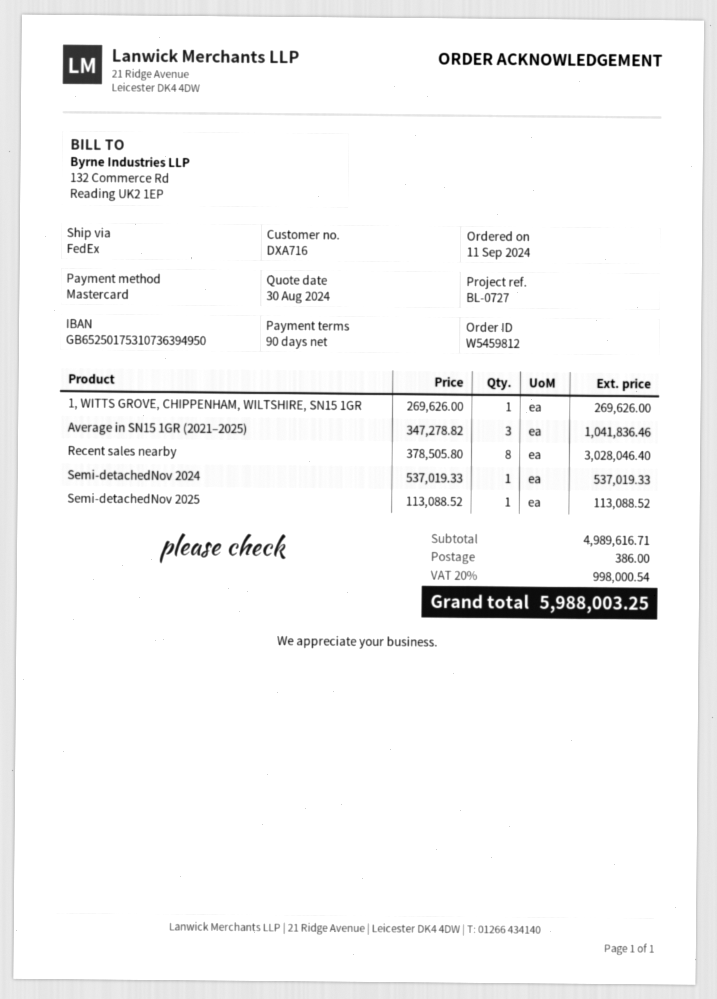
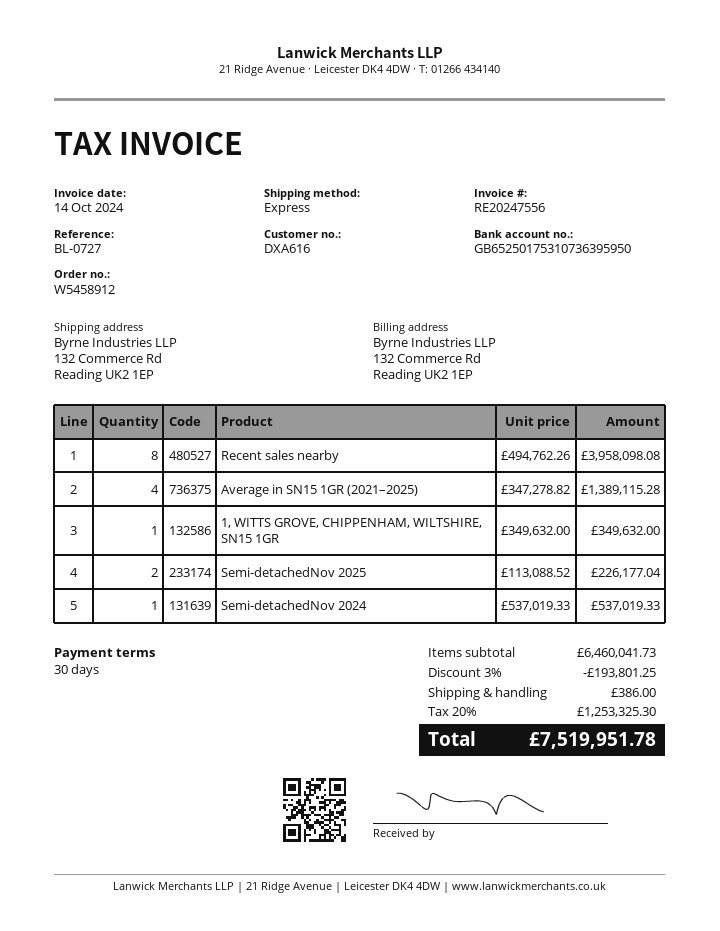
order number: W5459812 -> W5458912
payment terms: 90 days -> 30 days
customer number: DXA716 -> DXA616
bank account: GB65250175310736394950 -> GB65250175310736395950
shipping method: FedEx -> express
1, WITTS GROVE, CHIPPENHAM, WILTSHIRE, SN15 1GR: 1 x 269626.00 = 269626.00 -> 1 x 349632.00 = 349632.00
Average in SN15 1GR (2021–2025): 3 x 347278.82 = 1041836.46 -> 4 x 347278.82 = 1389115.28
Recent sales nearby: 8 x 378505.80 = 3028046.40 -> 8 x 494762.26 = 3958098.08
Semi-detachedNov 2025: 1 x 113088.52 = 113088.52 -> 2 x 113088.52 = 226177.04
subtotal: 4989616.71 -> 6460041.73
discount: none -> 3% = 193801.25
tax: 20% = 998000.54 -> 20% = 1253325.30
total: 5988003.25 -> 7519951.78

